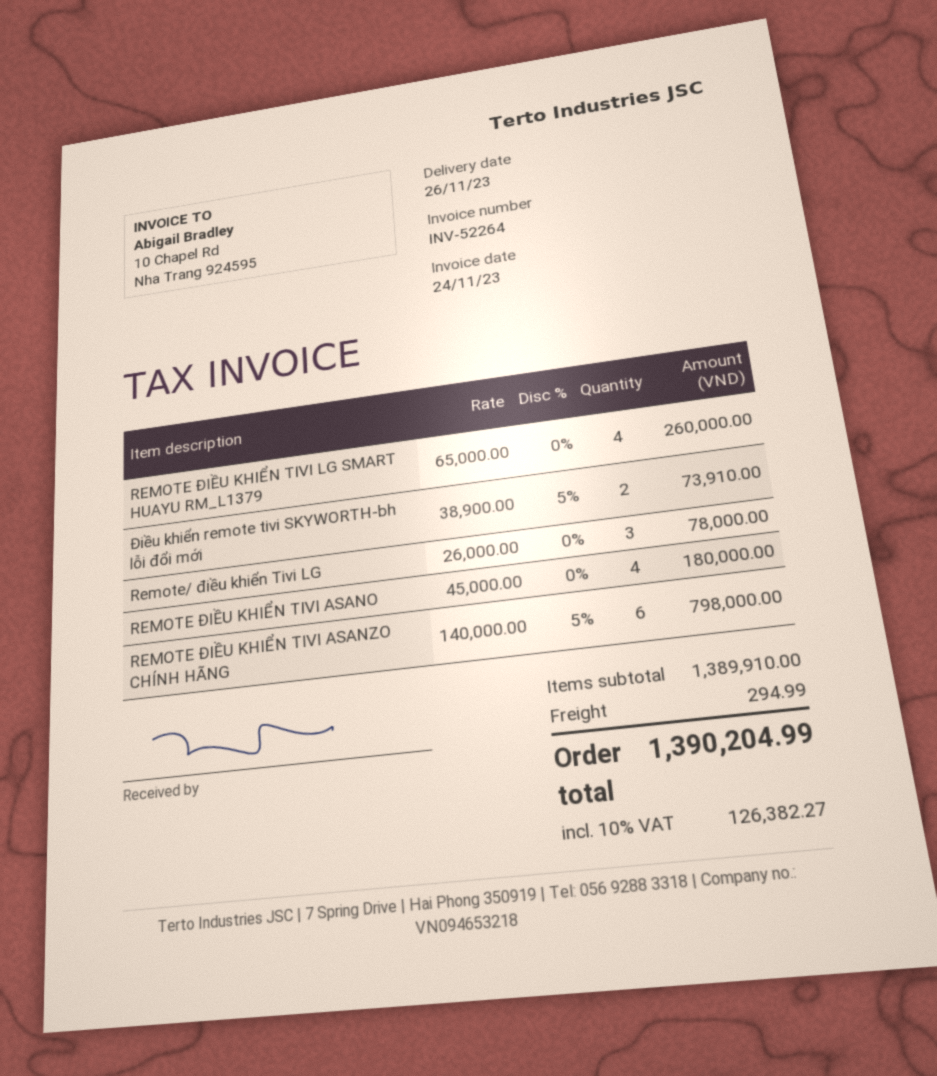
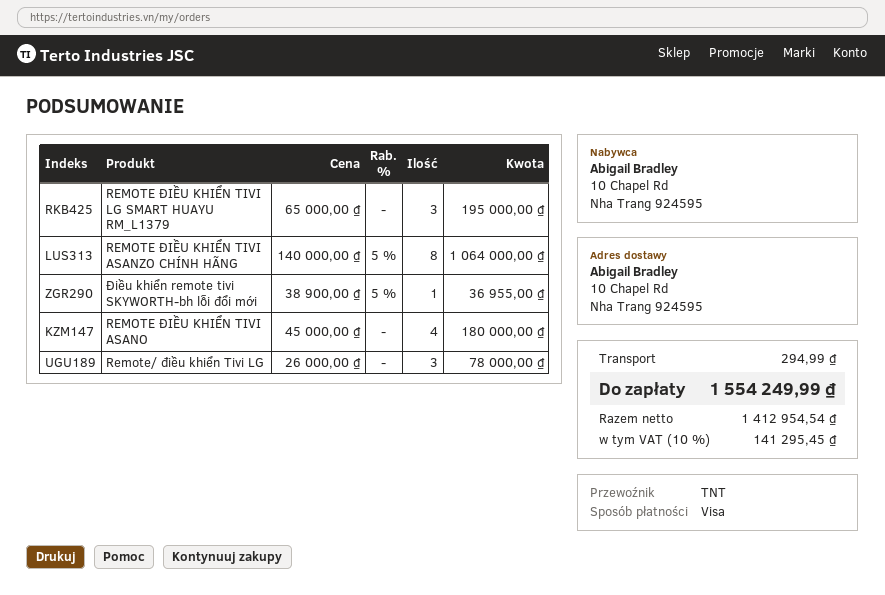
REMOTE ĐIỀU KHIỂN TIVI LG SMART HUAYU RM_L1379: 4 x 65000.00 = 260000.00 -> 3 x 65000.00 = 195000.00
Điều khiển remote tivi SKYWORTH-bh lỗi đổi mới: 2 x 38900.00 - 5% = 73910.00 -> 1 x 38900.00 - 5% = 36955.00
REMOTE ĐIỀU KHIỂN TIVI ASANZO CHÍNH HÃNG: 6 x 140000.00 - 5% = 798000.00 -> 8 x 140000.00 - 5% = 1064000.00
tax: 10% = 126382.27 -> 10% = 141295.45
total: 1390204.99 -> 1554249.99

